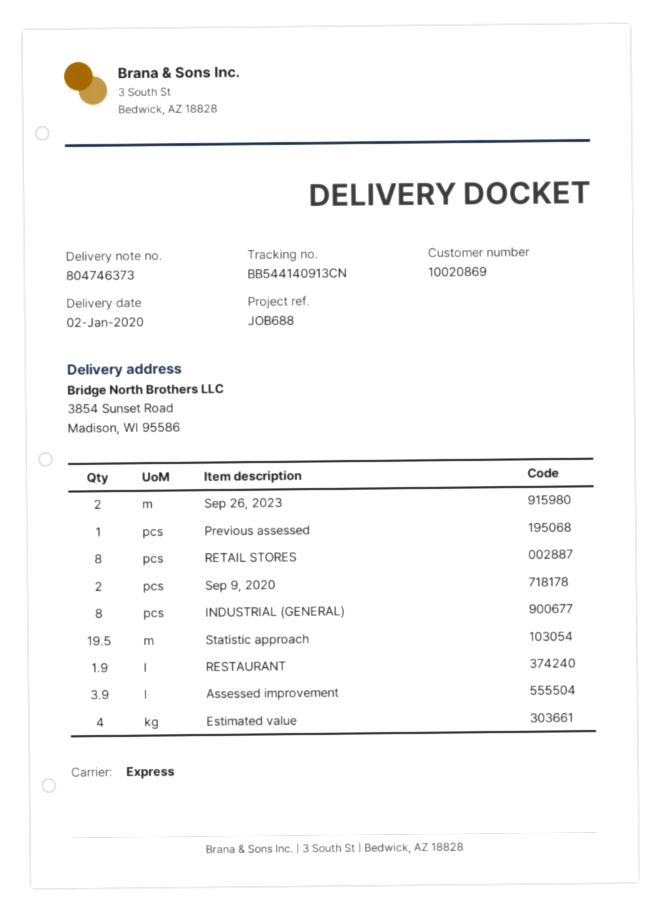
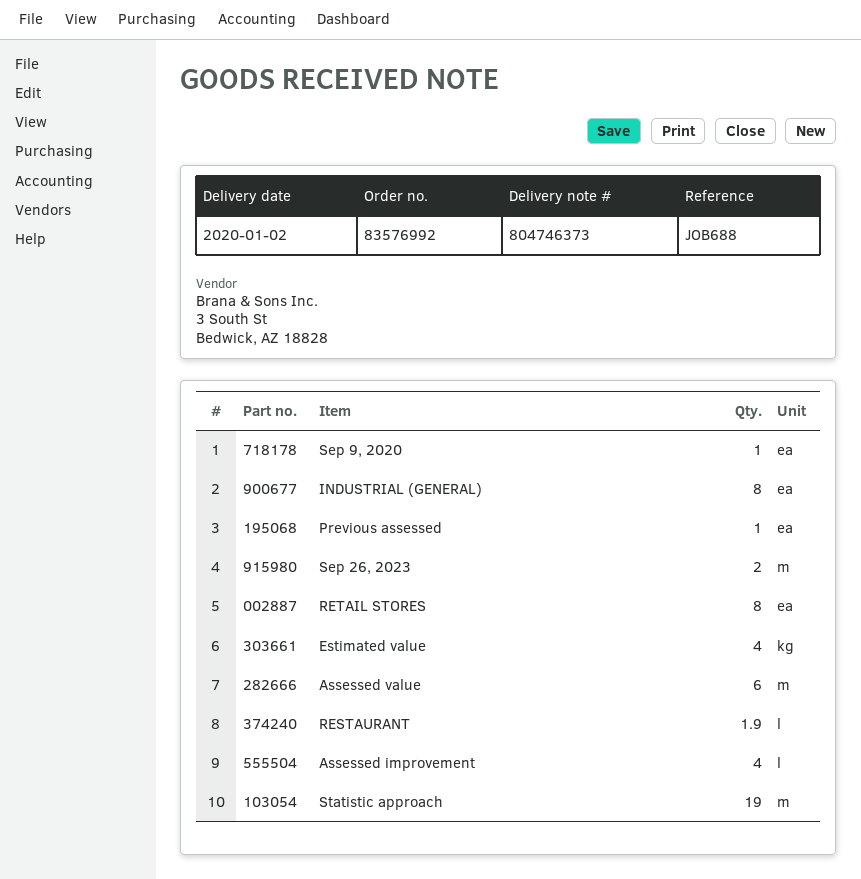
Sep 9, 2020: 2 -> 1
Statistic approach: 19.5 -> 19
Assessed improvement: 3.9 -> 4
Assessed value: none -> 6

